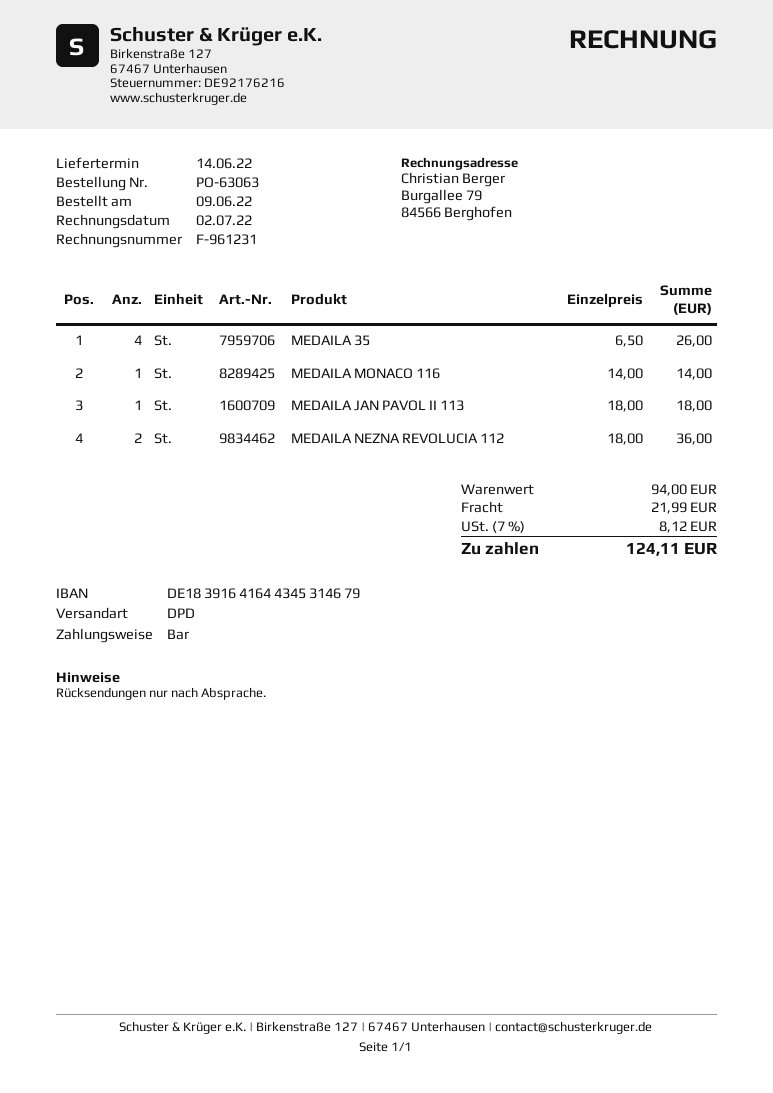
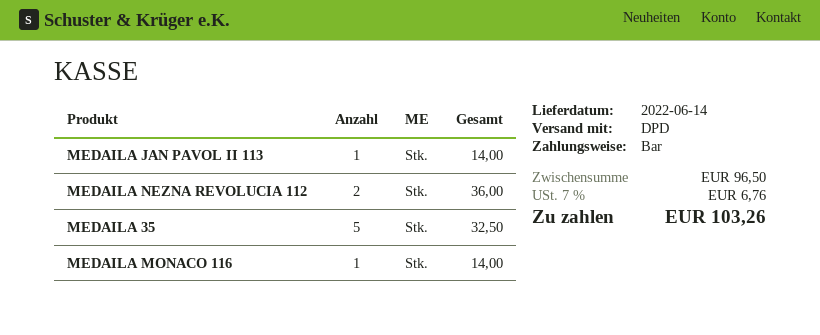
MEDAILA 35: 4 for 26.00 -> 5 for 32.50
MEDAILA JAN PAVOL II 113: 1 for 18.00 -> 1 for 14.00
subtotal: 94.00 -> 96.50
shipping: 21.99 -> none
tax: 7% = 8.12 -> 7% = 6.76
total: 124.11 -> 103.26

